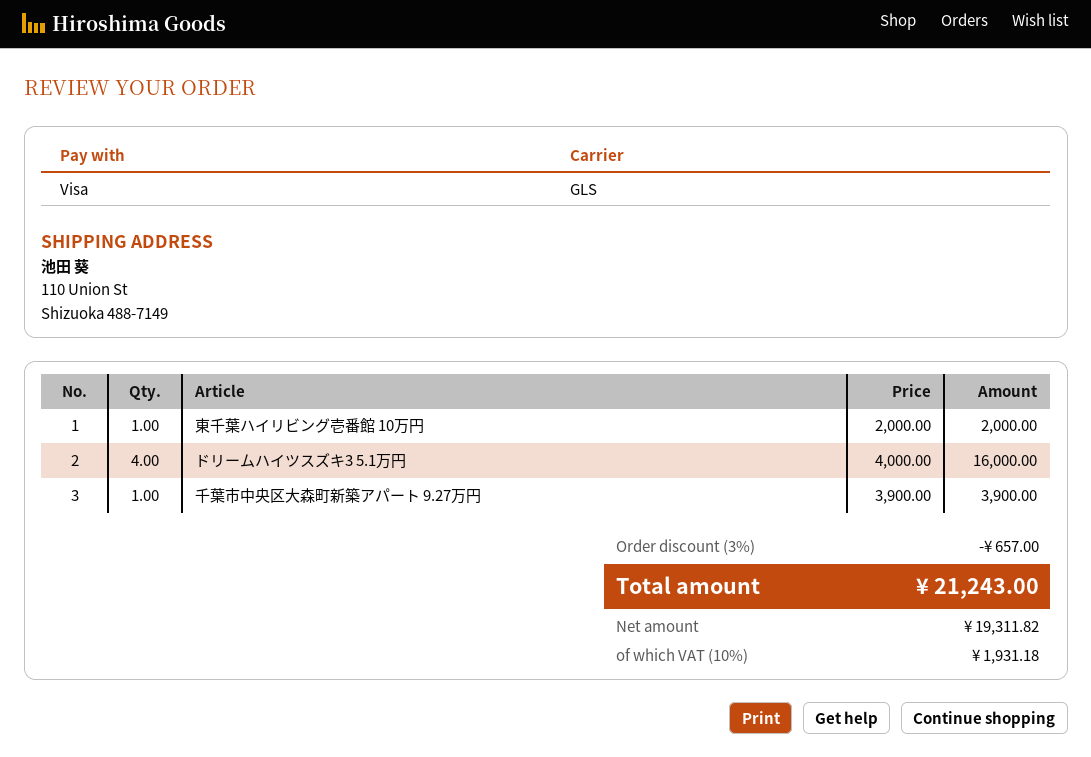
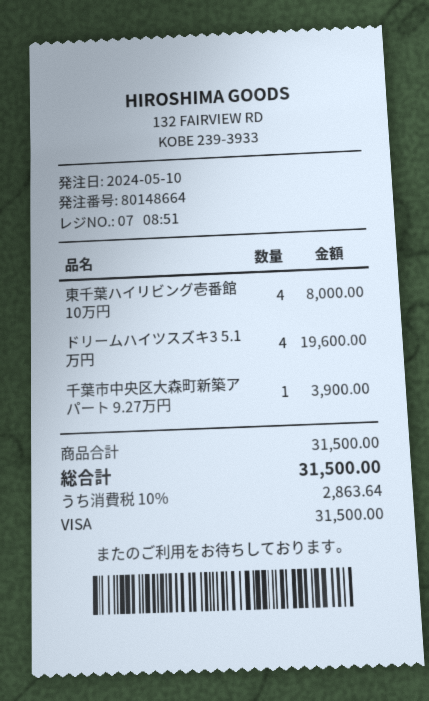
東千葉ハイリビング壱番館 10万円: 1 for 2000.00 -> 4 for 8000.00
ドリームハイツスズキ3 5.1万円: 4 for 16000.00 -> 4 for 19600.00
discount: 3% = 657.00 -> none
tax: 10% = 1931.18 -> 10% = 2863.64
total: 21243.00 -> 31500.00

